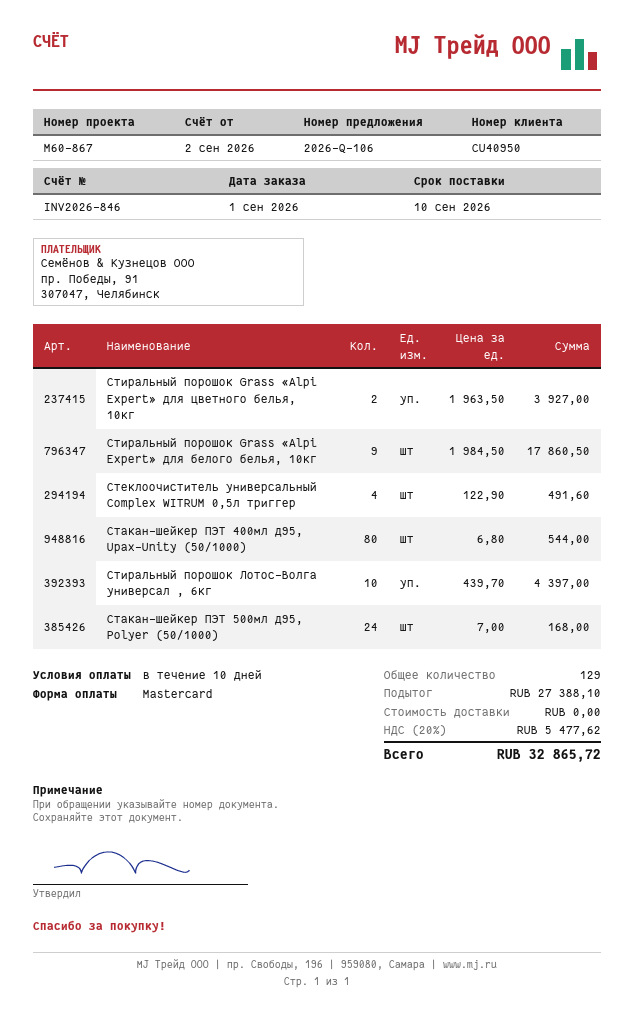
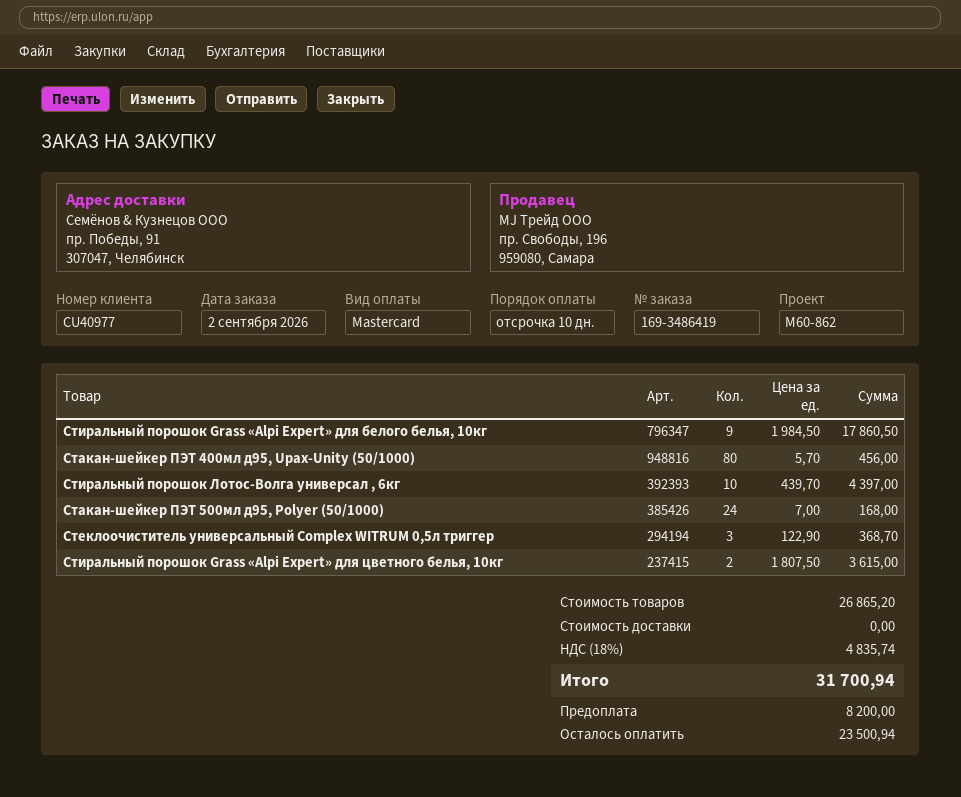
order date: 2026-09-01 -> 2026-09-02
customer number: CU40950 -> CU40977
reference: M60-867 -> M60-862
Стиральный порошок Grass «Alpi Expert» для цветного белья, 10кг: 2 x 1963.50 = 3927.00 -> 2 x 1807.50 = 3615.00
Стеклоочиститель универсальный Complex WITRUM 0,5л триггер: 4 x 122.90 = 491.60 -> 3 x 122.90 = 368.70
Стакан-шейкер ПЭТ 400мл д95, Upax-Unity (50/1000): 80 x 6.80 = 544.00 -> 80 x 5.70 = 456.00
subtotal: 27388.10 -> 26865.20
tax: 20% = 5477.62 -> 18% = 4835.74
total: 32865.72 -> 31700.94

